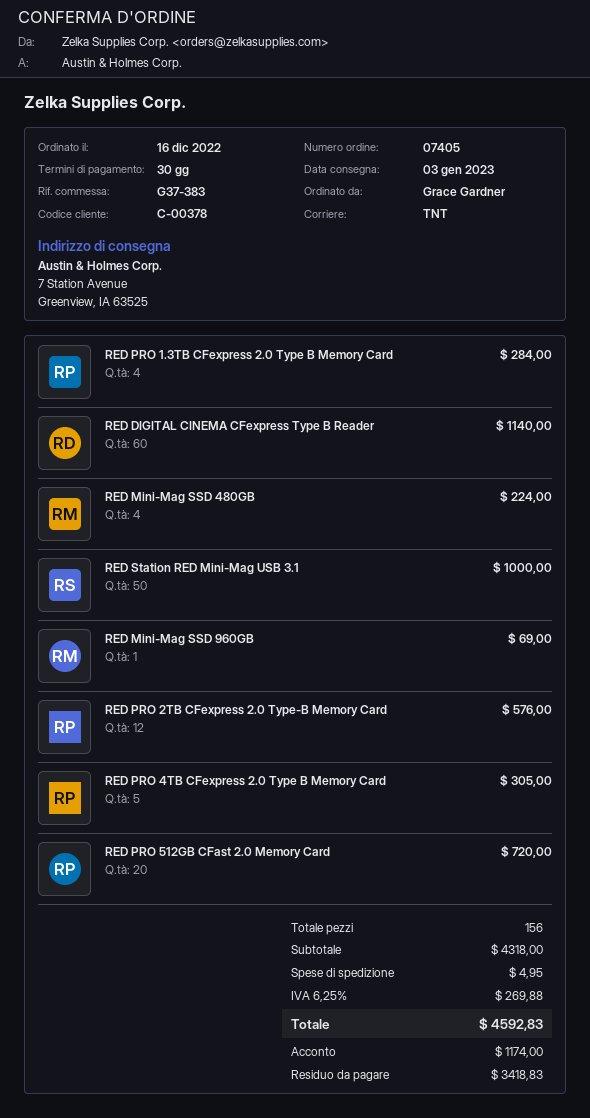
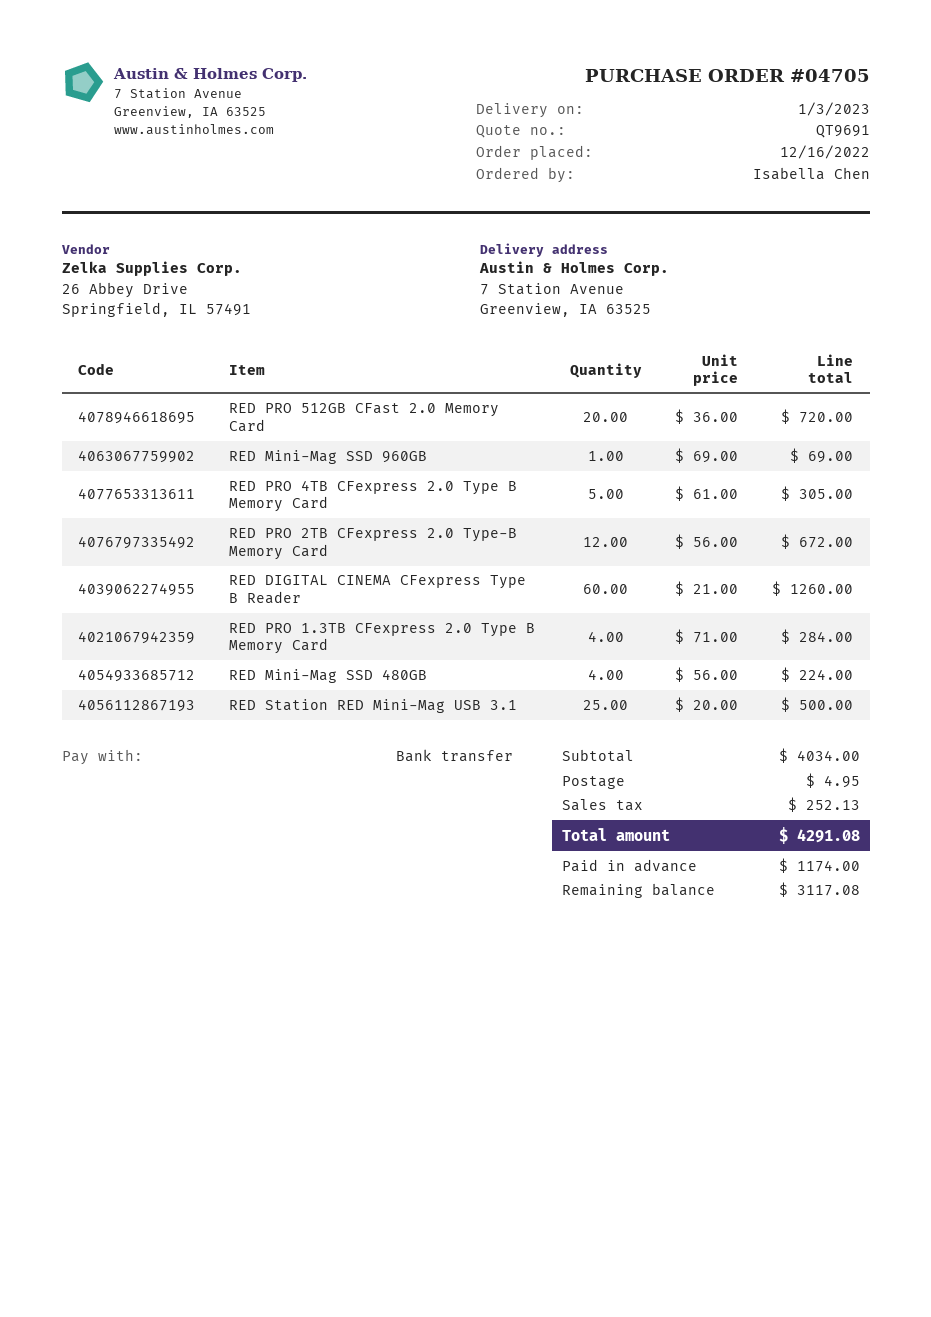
order number: 07405 -> 04705
ordered by: Grace Gardner -> Isabella Chen
RED DIGITAL CINEMA CFexpress Type B Reader: 60 for 1140.00 -> 60 for 1260.00
RED Station RED Mini-Mag USB 3.1: 50 for 1000.00 -> 25 for 500.00
RED PRO 2TB CFexpress 2.0 Type-B Memory Card: 12 for 576.00 -> 12 for 672.00
subtotal: 4318.00 -> 4034.00
tax: 269.88 -> 252.13
total: 4592.83 -> 4291.08
balance: 3418.83 -> 3117.08

